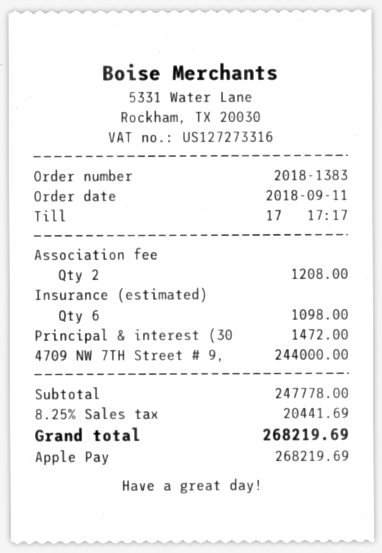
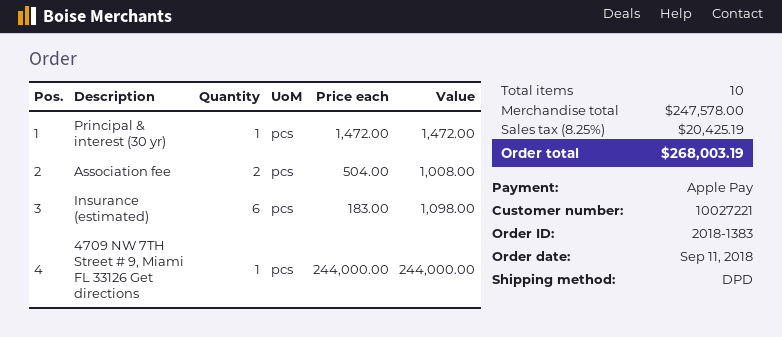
Association fee: 2 for 1208.00 -> 2 for 1008.00
subtotal: 247778.00 -> 247578.00
tax: 8.25% = 20441.69 -> 8.25% = 20425.19
total: 268219.69 -> 268003.19

